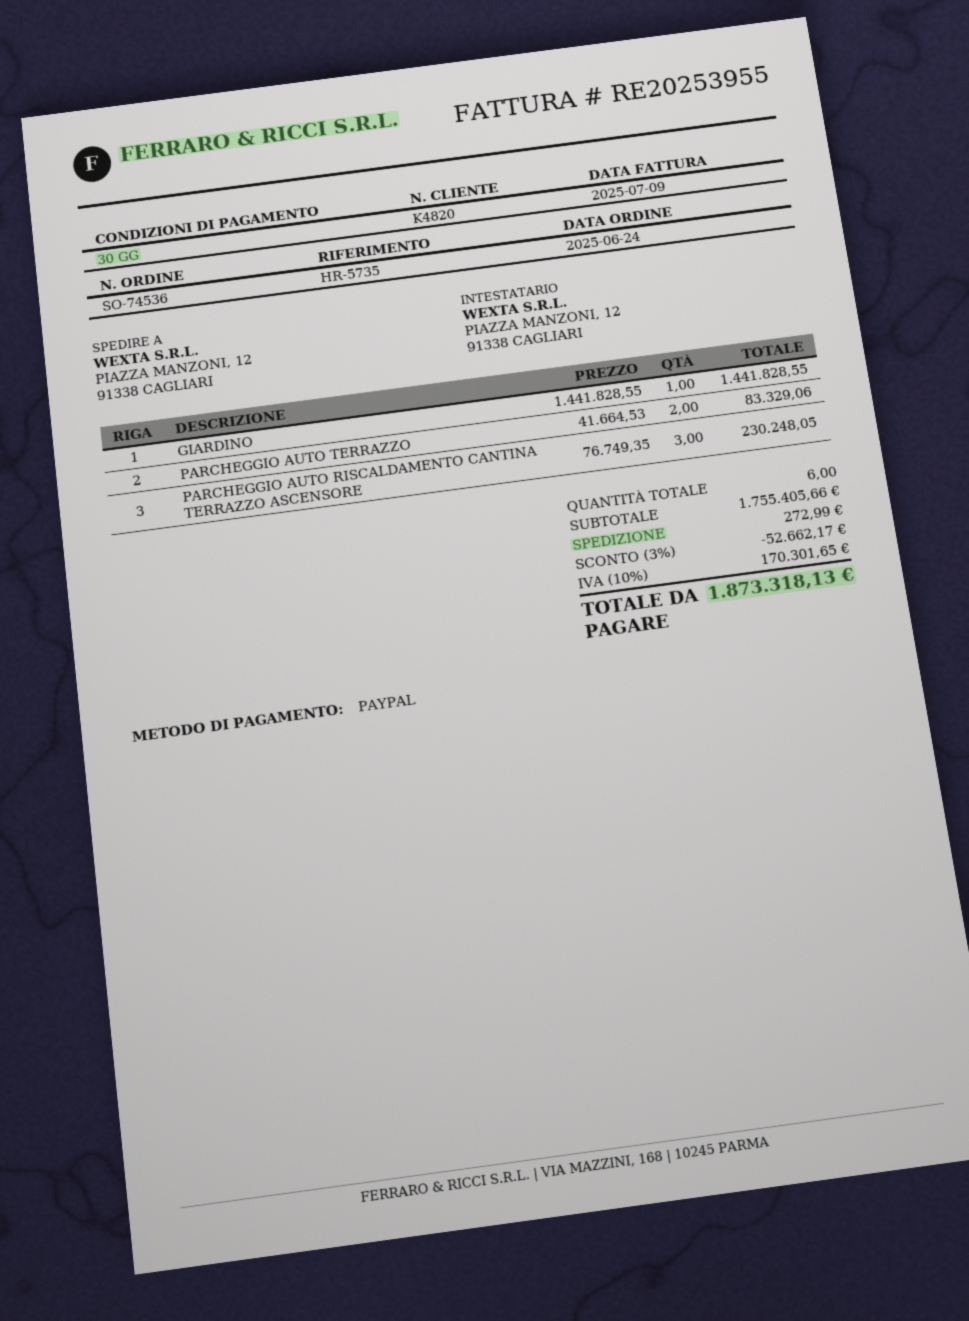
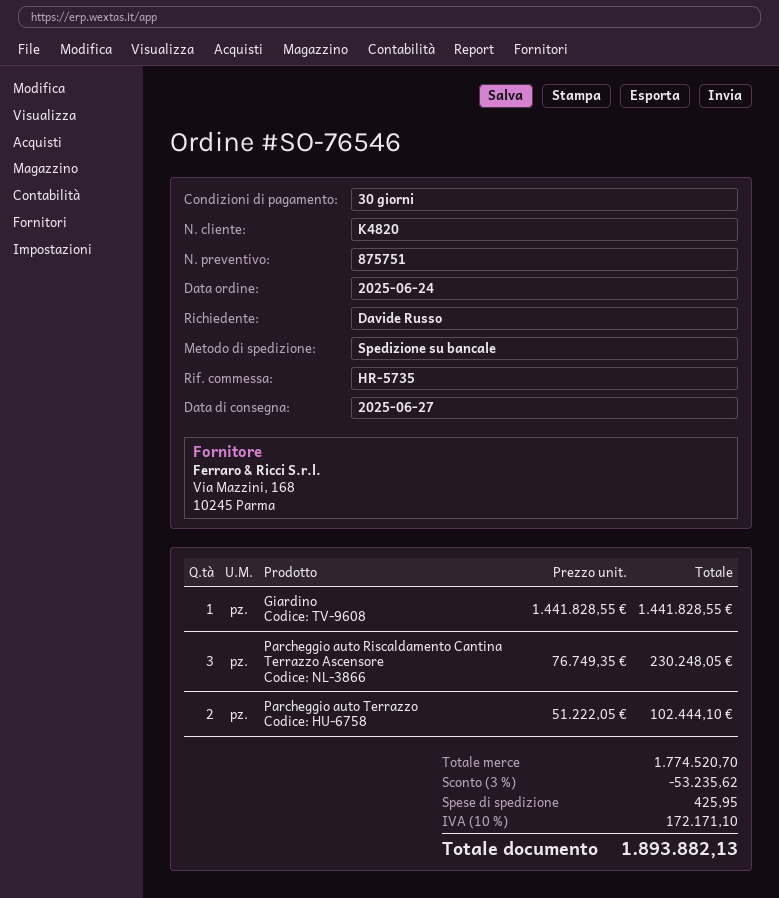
order number: SO-74536 -> SO-76546
PARCHEGGIO AUTO TERRAZZO: 2 x 41664.53 = 83329.06 -> 2 x 51222.05 = 102444.10
subtotal: 1755405.66 -> 1774520.70
discount: 3% = 52662.17 -> 3% = 53235.62
shipping: 272.99 -> 425.95
tax: 10% = 170301.65 -> 10% = 172171.10
total: 1873318.13 -> 1893882.13

